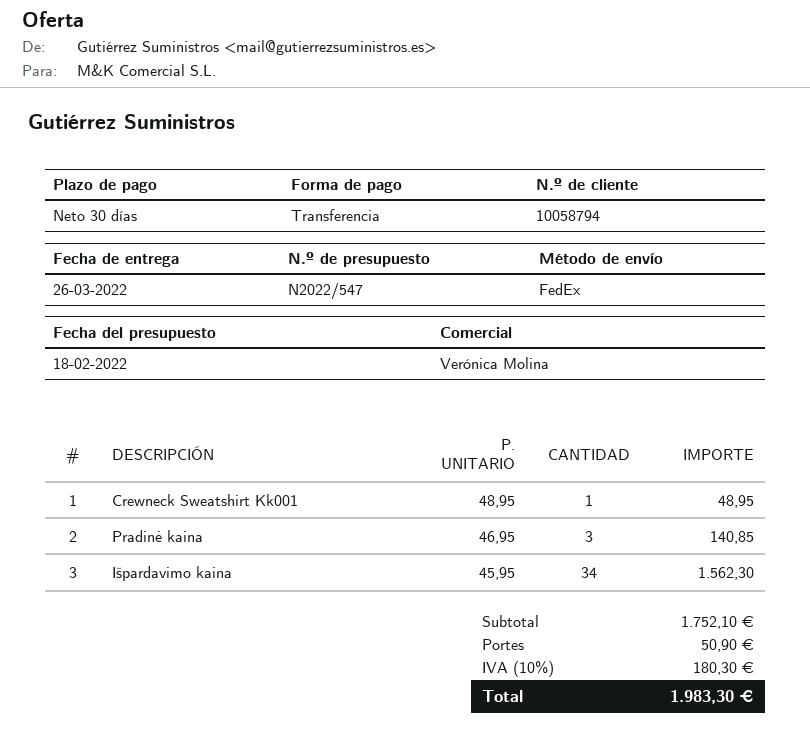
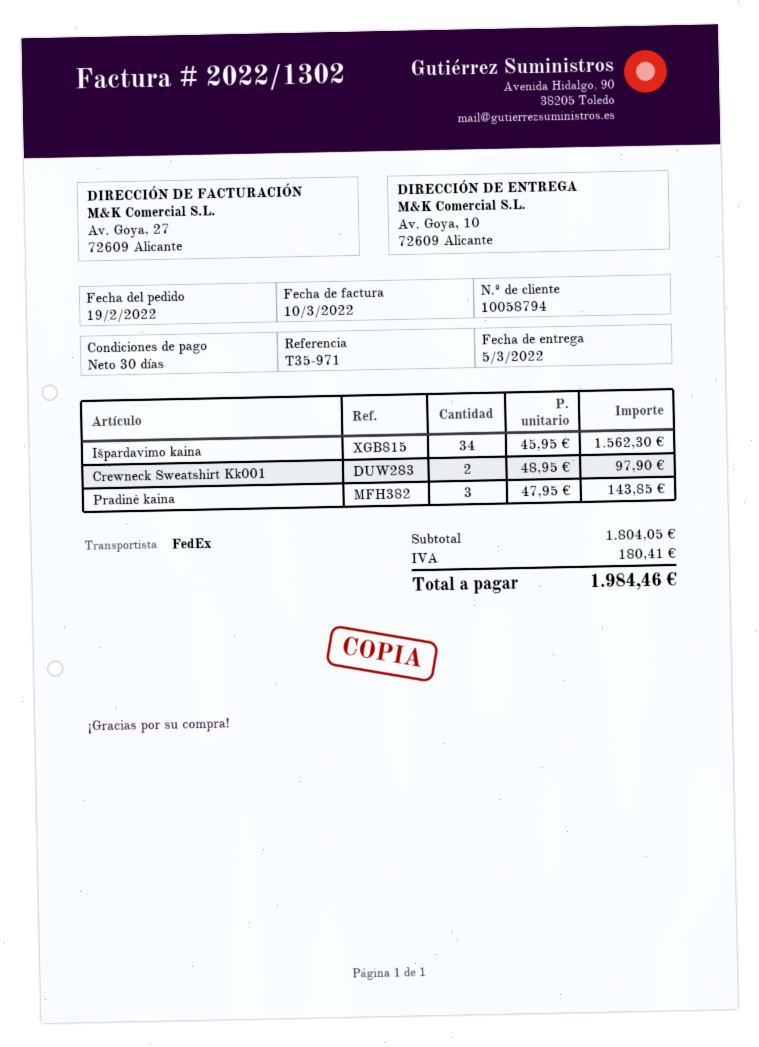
delivery date: 2022-03-26 -> 2022-03-05
Crewneck Sweatshirt Kk001: 1 x 48.95 = 48.95 -> 2 x 48.95 = 97.90
Pradinė kaina: 3 x 46.95 = 140.85 -> 3 x 47.95 = 143.85
subtotal: 1752.10 -> 1804.05
shipping: 50.90 -> none
tax: 180.30 -> 180.41
total: 1983.30 -> 1984.46

